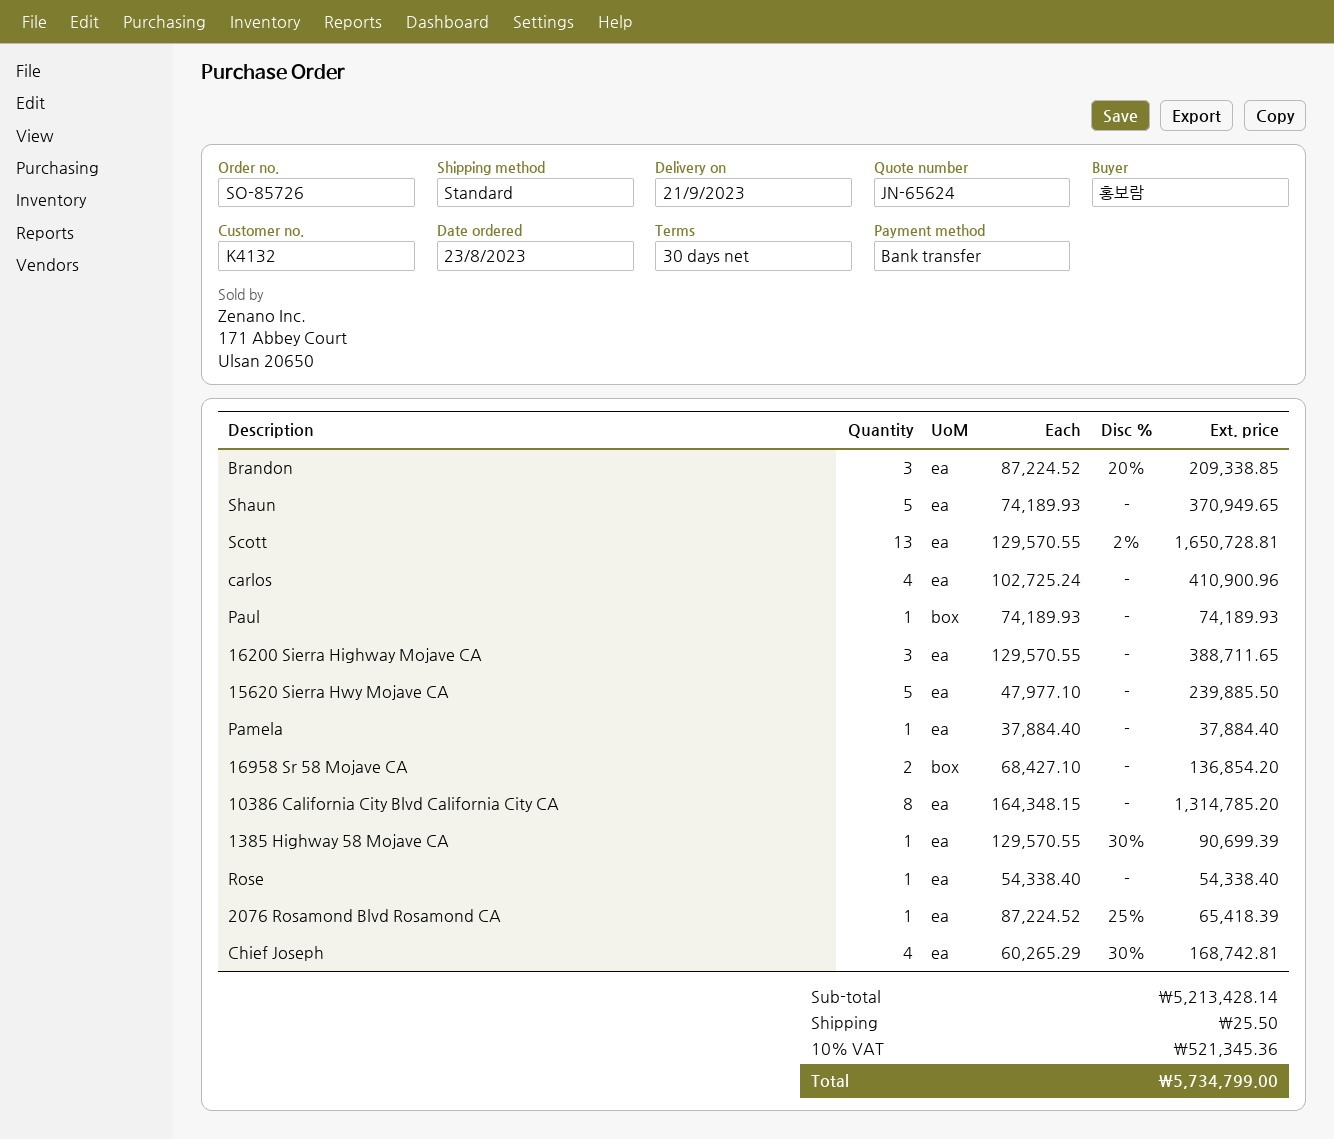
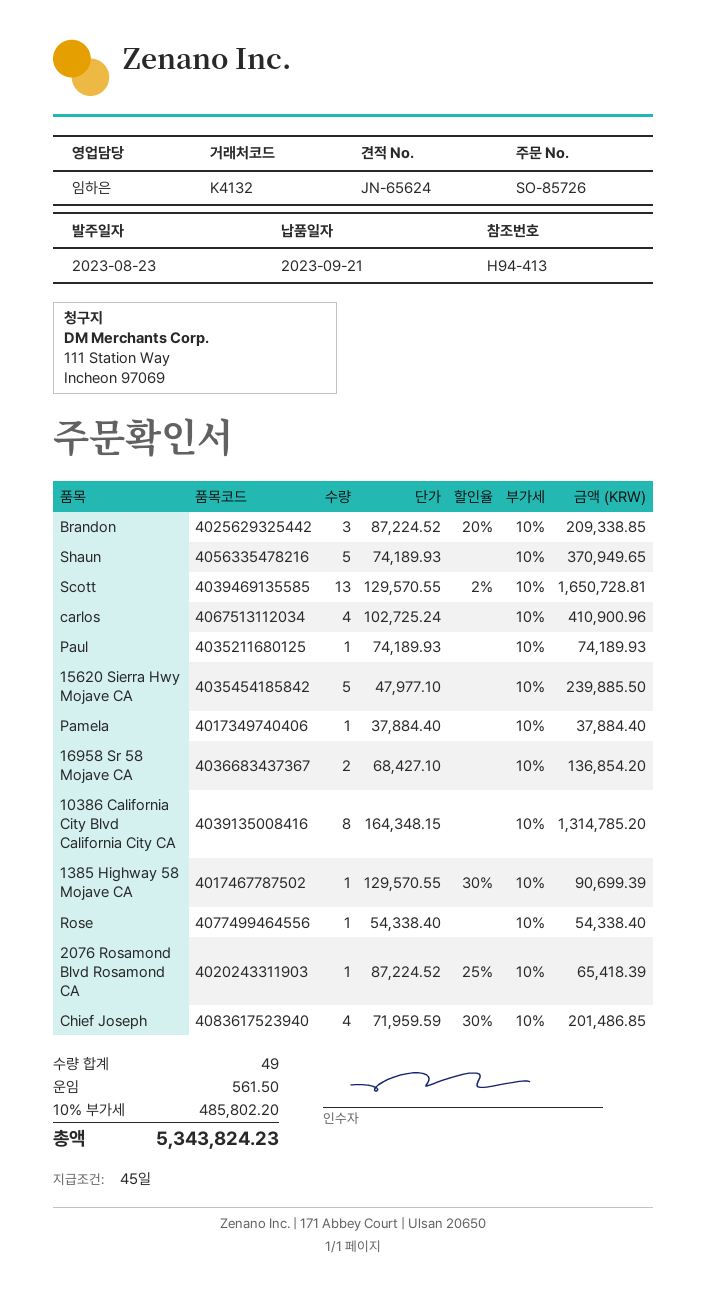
payment terms: 30 days -> 45 days
16200 Sierra Highway Mojave CA: 3 x 129570.55 = 388711.65 -> none
Chief Joseph: 4 x 60265.29 - 30% = 168742.81 -> 4 x 71959.59 - 30% = 201486.85
shipping: 25.50 -> 561.50
tax: 10% = 521345.36 -> 10% = 485802.20
total: 5734799.00 -> 5343824.23

